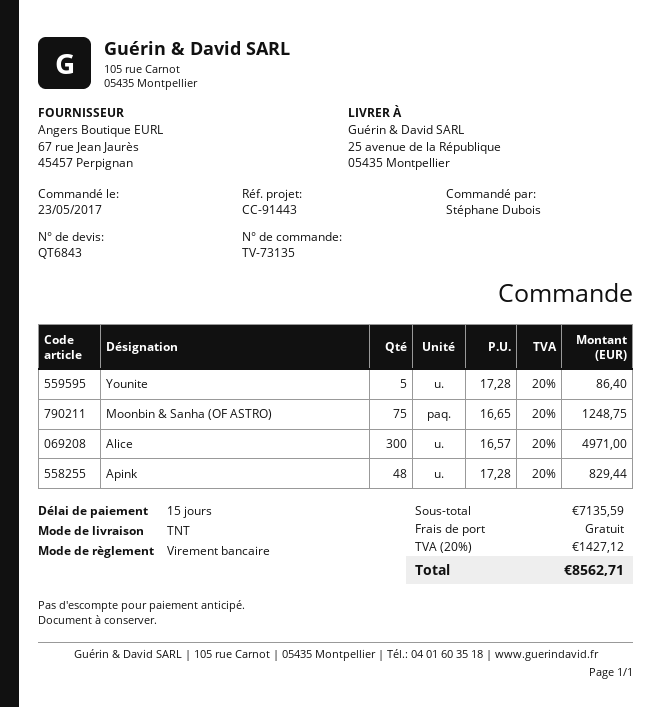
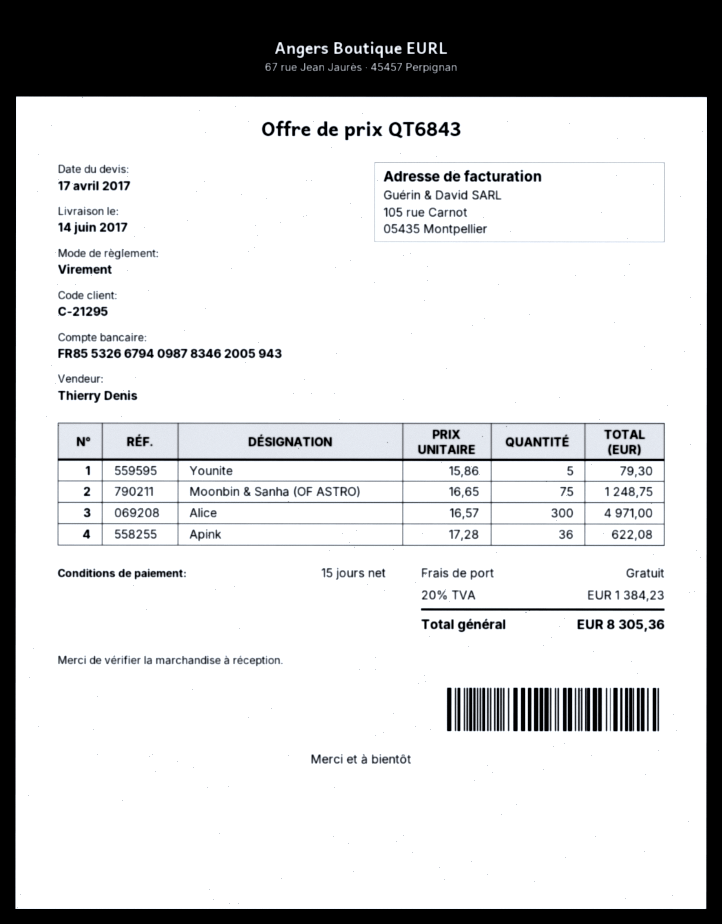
Younite: 5 x 17.28 = 86.40 -> 5 x 15.86 = 79.30
Apink: 48 x 17.28 = 829.44 -> 36 x 17.28 = 622.08
tax: 20% = 1427.12 -> 20% = 1384.23
total: 8562.71 -> 8305.36

